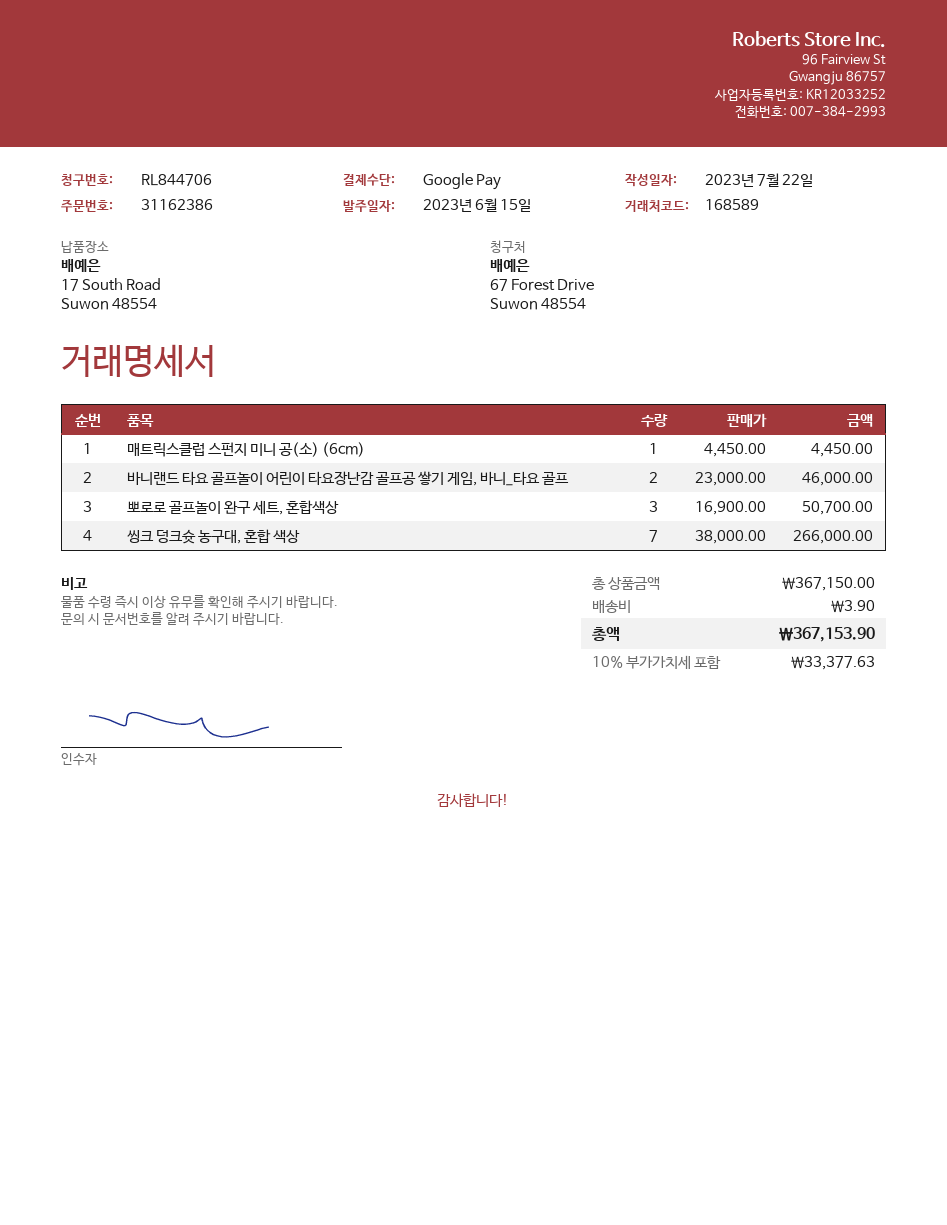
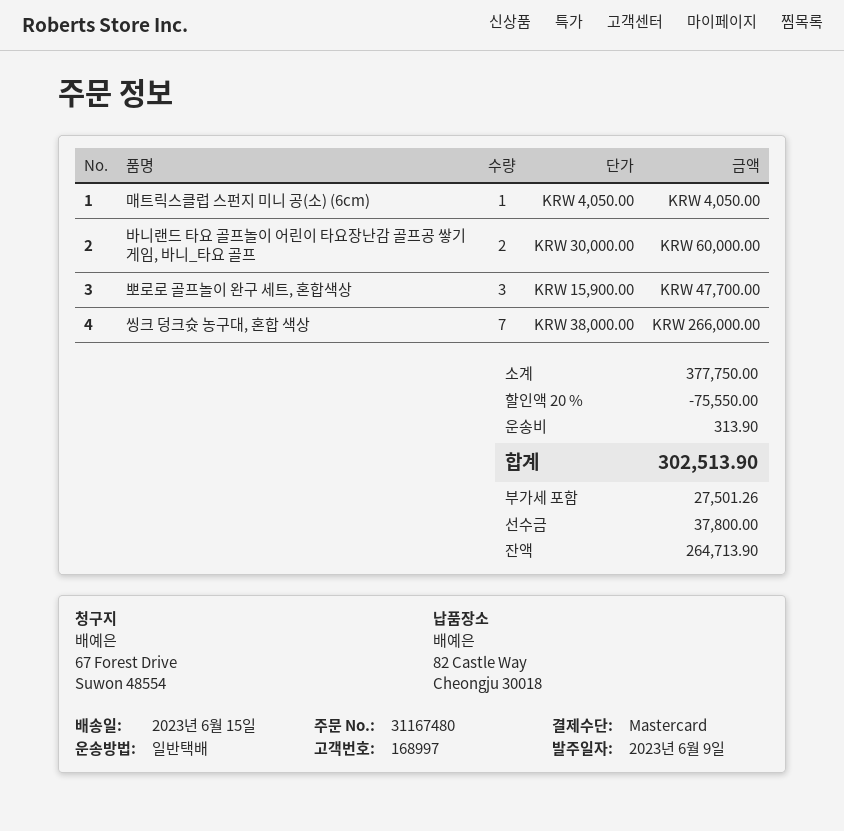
order number: 31162386 -> 31167480
order date: 2023-06-15 -> 2023-06-09
customer number: 168589 -> 168997
payment method: Google Pay -> Mastercard
ship to: 17 South Road, Suwon 48554 -> 82 Castle Way, Cheongju 30018
매트릭스클럽 스펀지 미니 공(소) (6cm): 1 x 4450.00 = 4450.00 -> 1 x 4050.00 = 4050.00
바니랜드 타요 골프놀이 어린이 타요장난감 골프공 쌓기 게임, 바니_타요 골프: 2 x 23000.00 = 46000.00 -> 2 x 30000.00 = 60000.00
뽀로로 골프놀이 완구 세트, 혼합색상: 3 x 16900.00 = 50700.00 -> 3 x 15900.00 = 47700.00
subtotal: 367150.00 -> 377750.00
discount: none -> 20% = 75550.00
shipping: 3.90 -> 313.90
tax: 33377.63 -> 27501.26
total: 367153.90 -> 302513.90

